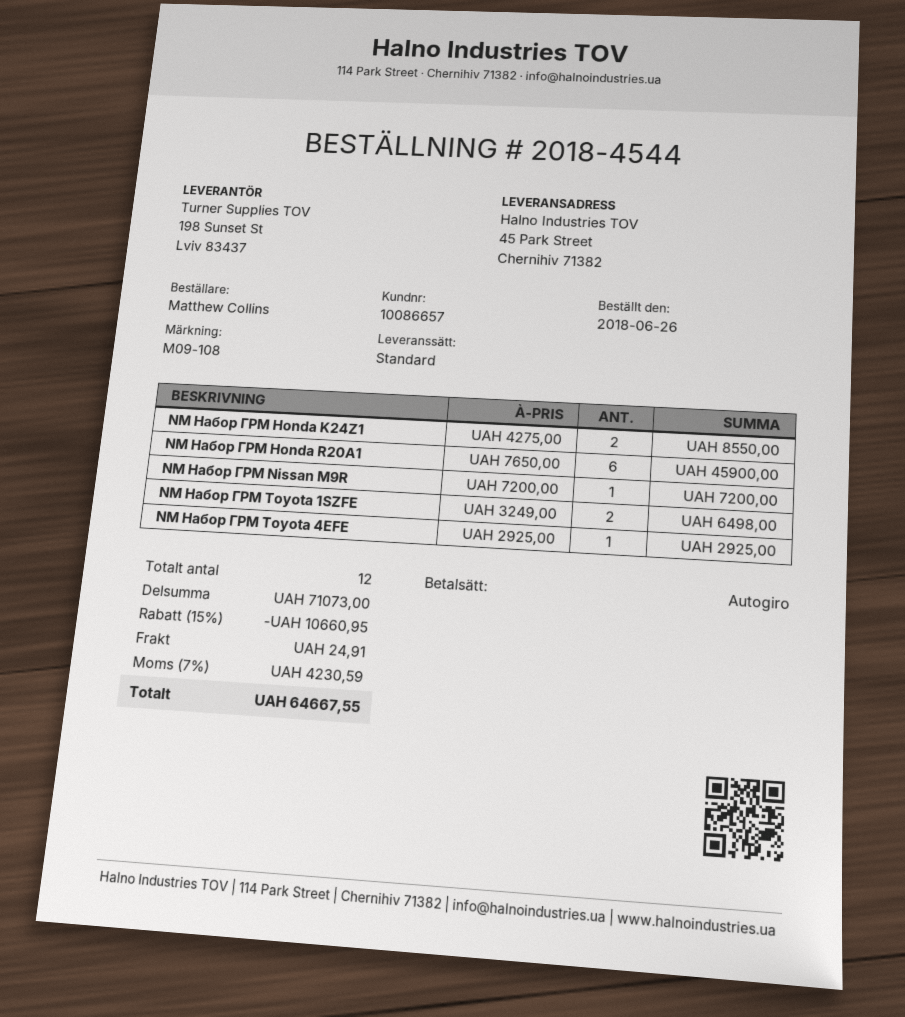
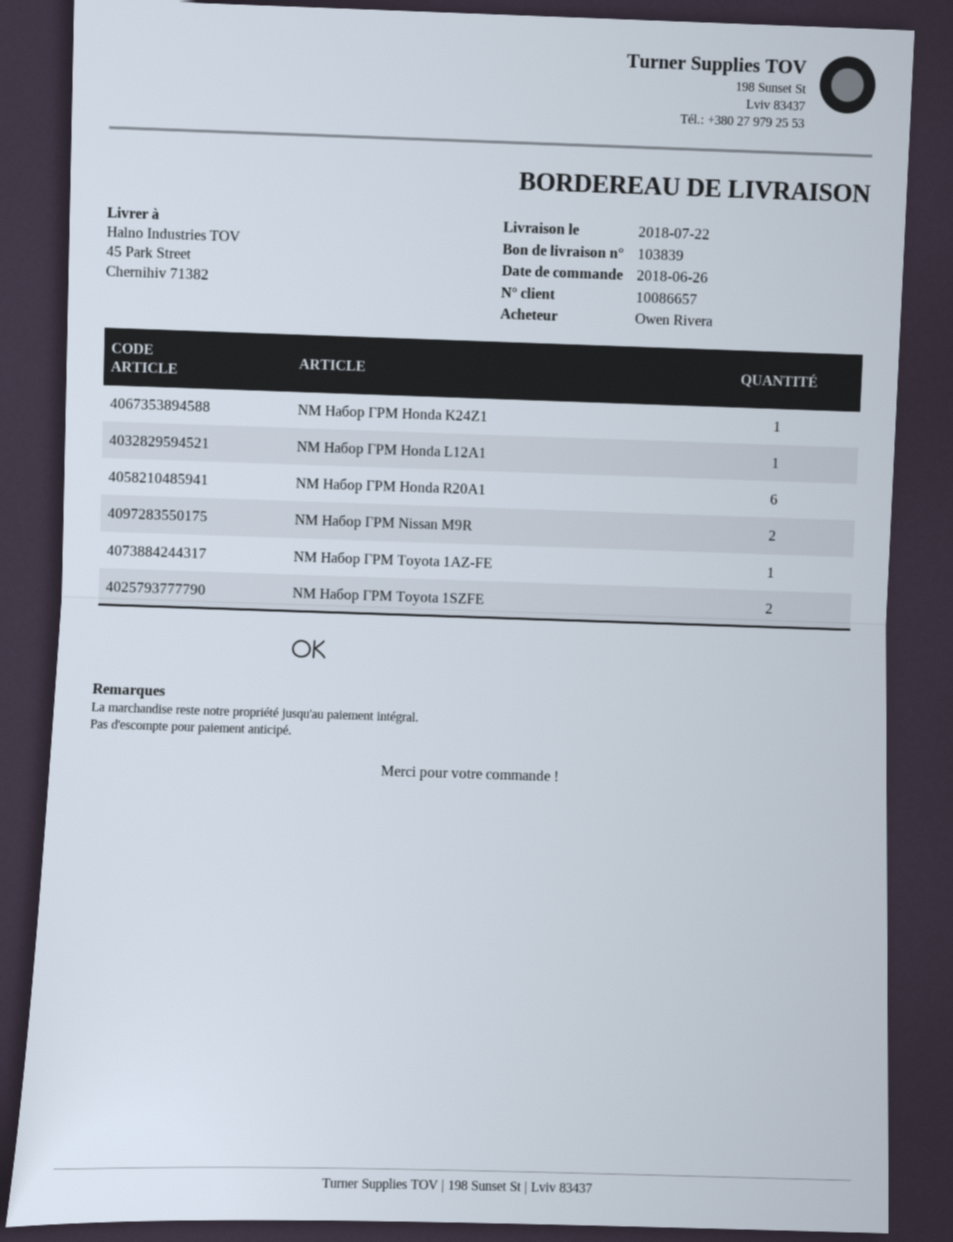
ordered by: Matthew Collins -> Owen Rivera
NM Набор ГРМ Honda K24Z1: 2 -> 1
NM Набор ГРМ Nissan M9R: 1 -> 2
NM Набор ГРМ Toyota 4EFE: 1 -> none
NM Набор ГРМ Honda L12A1: none -> 1
NM Набор ГРМ Toyota 1AZ-FE: none -> 1

